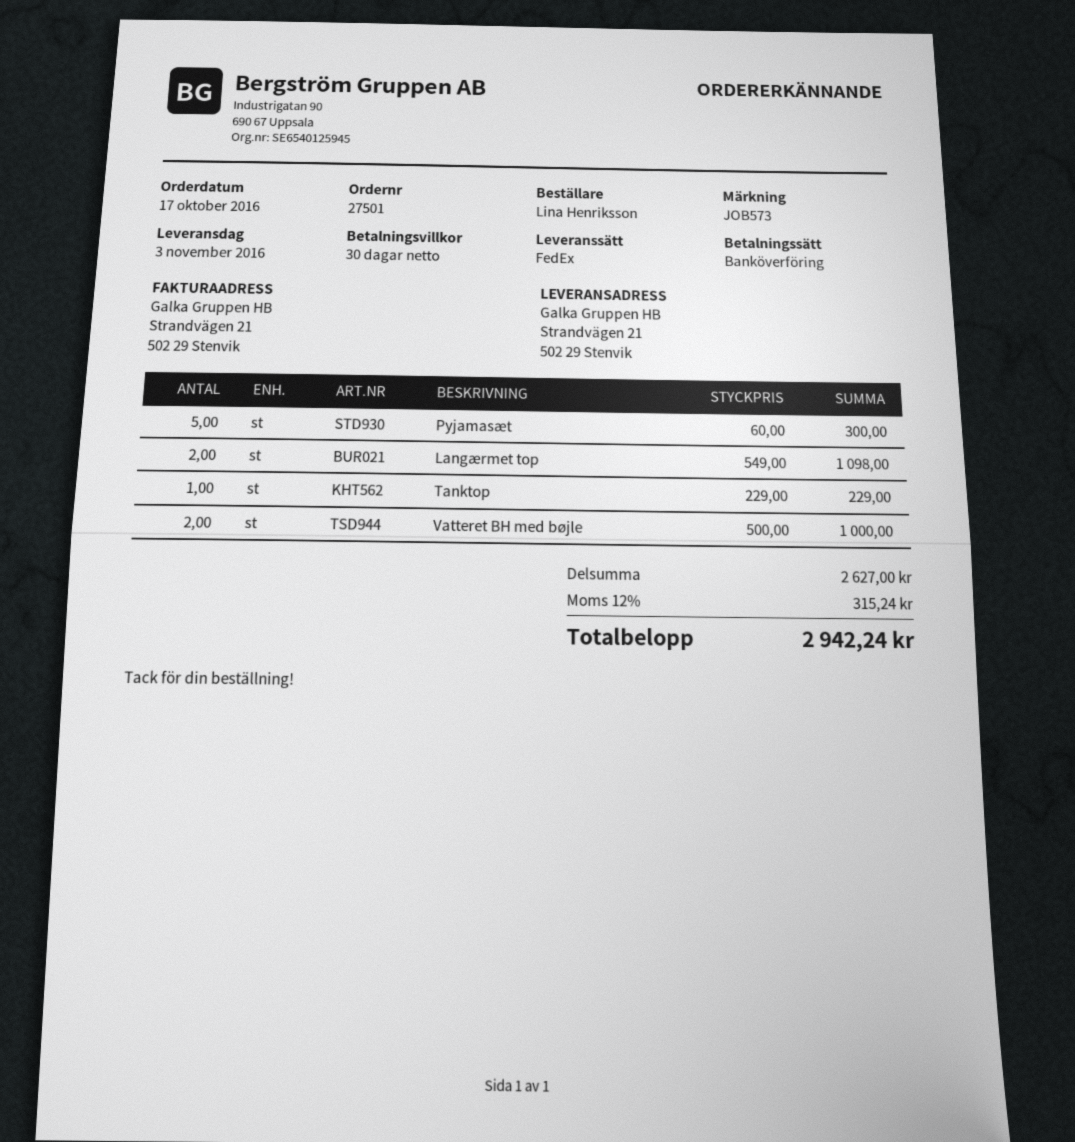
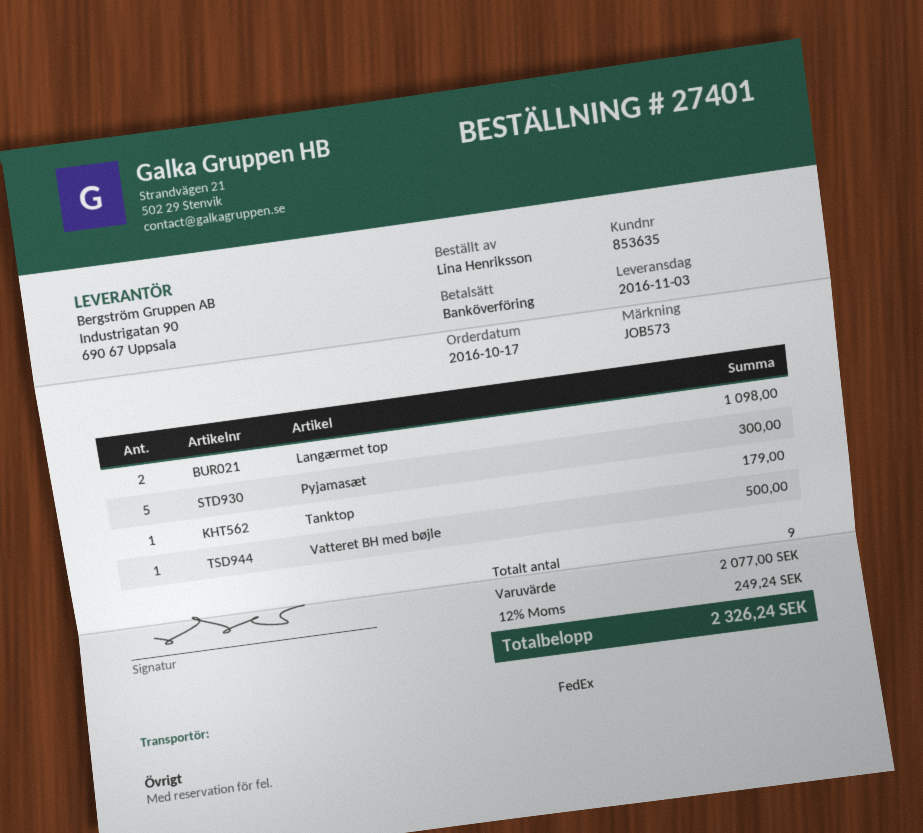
order number: 27501 -> 27401
Tanktop: 1 for 229.00 -> 1 for 179.00
Vatteret BH med bøjle: 2 for 1000.00 -> 1 for 500.00
subtotal: 2627.00 -> 2077.00
tax: 12% = 315.24 -> 12% = 249.24
total: 2942.24 -> 2326.24

